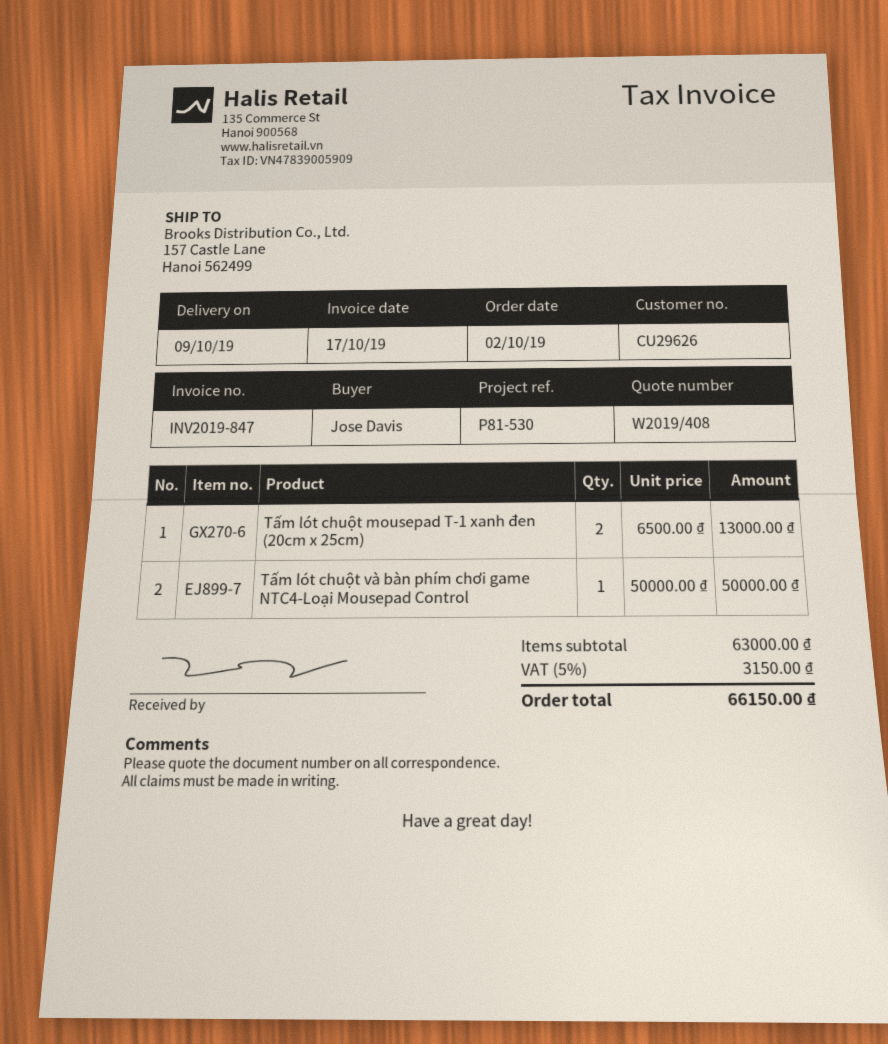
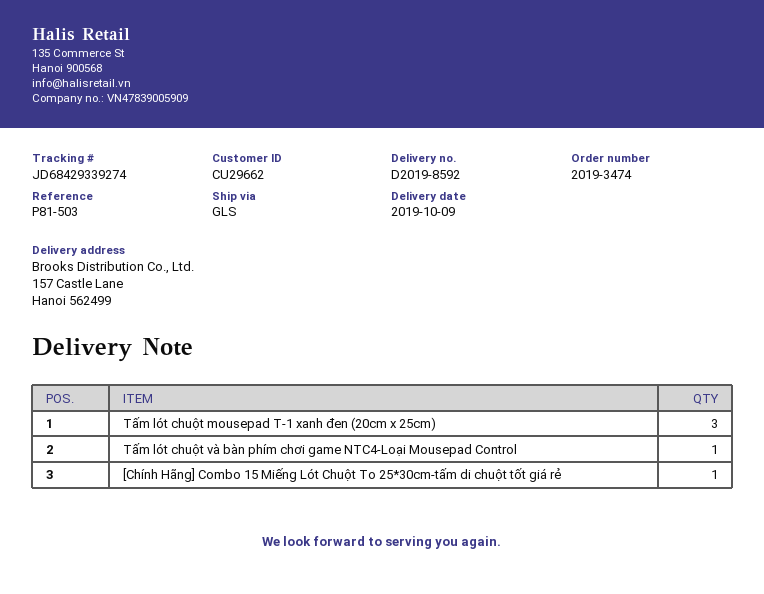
customer number: CU29626 -> CU29662
reference: P81-530 -> P81-503
Tấm lót chuột mousepad T-1 xanh đen (20cm x 25cm): 2 -> 3
[Chính Hãng] Combo 15 Miếng Lót Chuột To 25*30cm-tấm di chuột tốt giá rẻ: none -> 1

